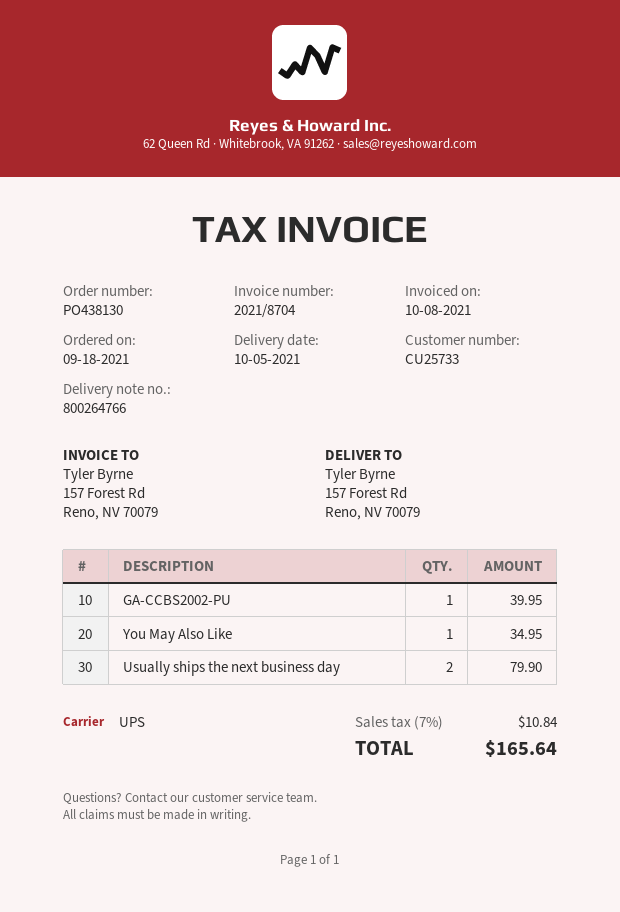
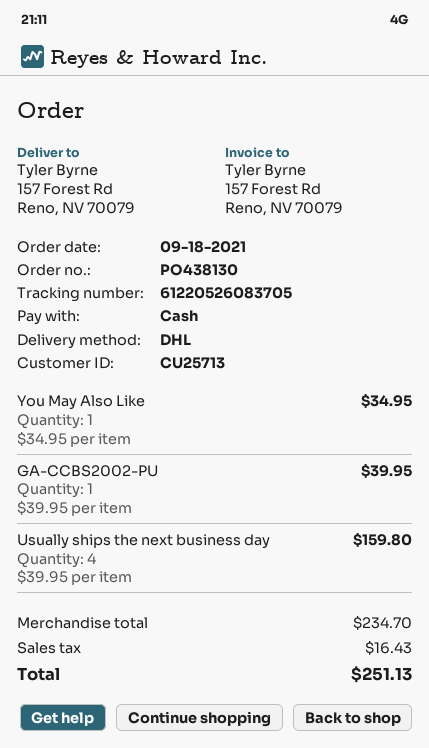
customer number: CU25733 -> CU25713
shipping method: UPS -> DHL
Usually ships the next business day: 2 for 79.90 -> 4 for 159.80
tax: 10.84 -> 16.43
total: 165.64 -> 251.13

